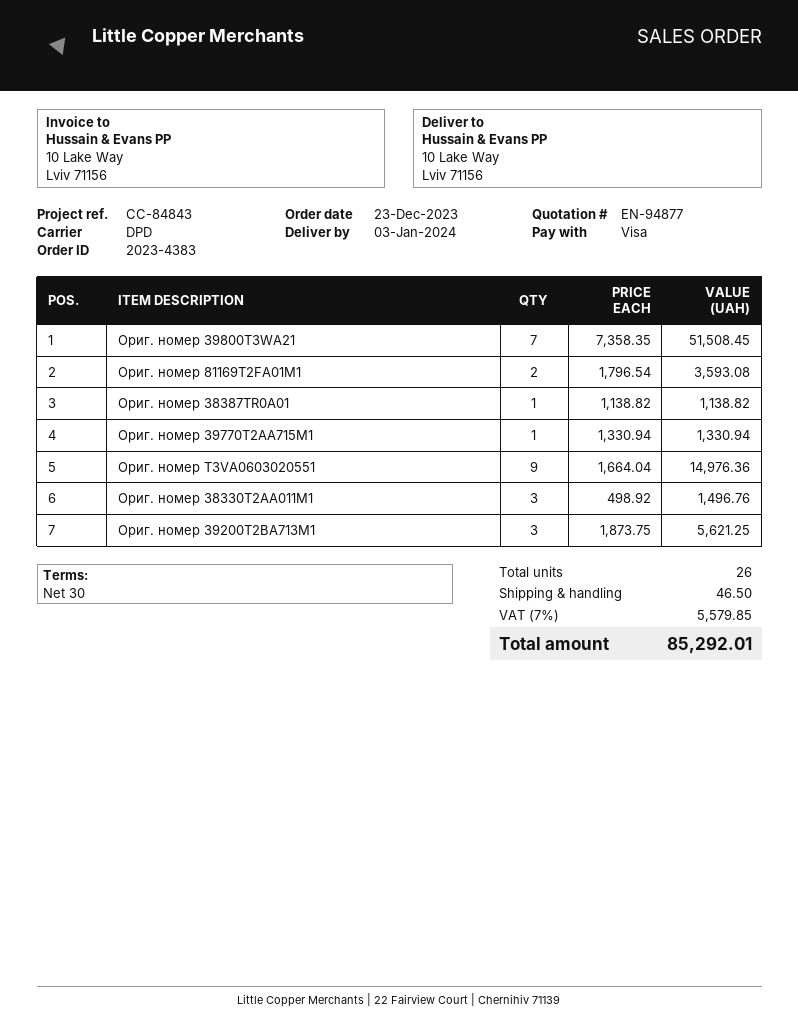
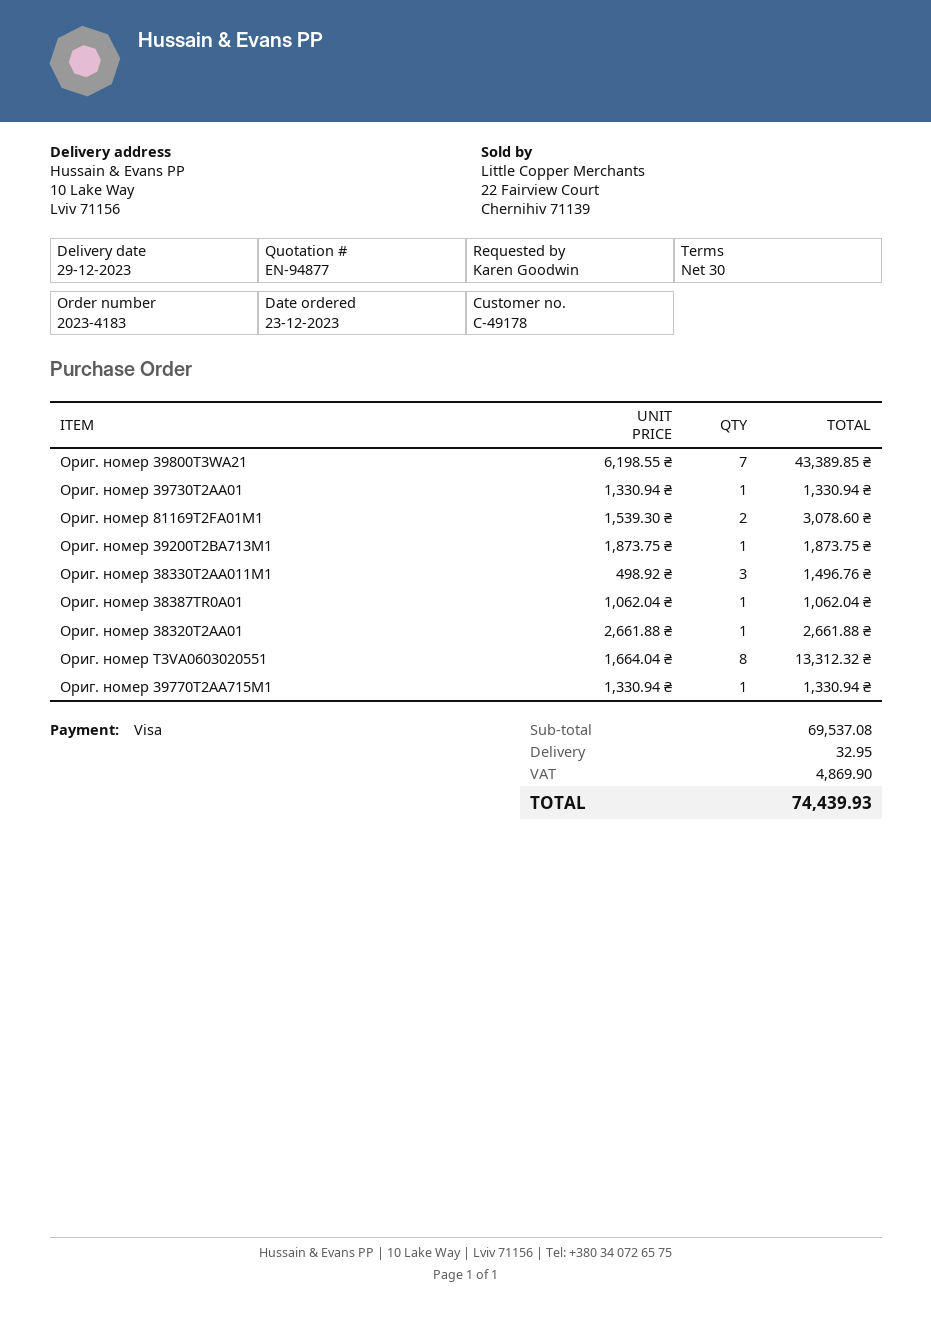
order number: 2023-4383 -> 2023-4183
delivery date: 2024-01-03 -> 2023-12-29
Ориг. номер 39800T3WA21: 7 x 7358.35 = 51508.45 -> 7 x 6198.55 = 43389.85
Ориг. номер 81169T2FA01M1: 2 x 1796.54 = 3593.08 -> 2 x 1539.30 = 3078.60
Ориг. номер 38387TR0A01: 1 x 1138.82 = 1138.82 -> 1 x 1062.04 = 1062.04
Ориг. номер T3VA0603020551: 9 x 1664.04 = 14976.36 -> 8 x 1664.04 = 13312.32
Ориг. номер 39200T2BA713M1: 3 x 1873.75 = 5621.25 -> 1 x 1873.75 = 1873.75
Ориг. номер 39730T2AA01: none -> 1 x 1330.94 = 1330.94
Ориг. номер 38320T2AA01: none -> 1 x 2661.88 = 2661.88
shipping: 46.50 -> 32.95
tax: 5579.85 -> 4869.90
total: 85292.01 -> 74439.93

